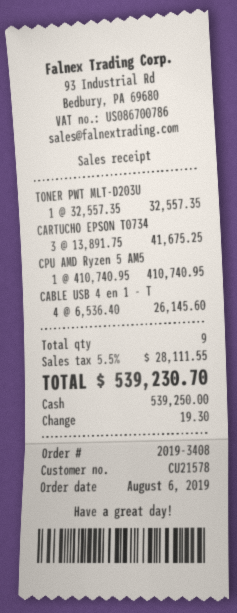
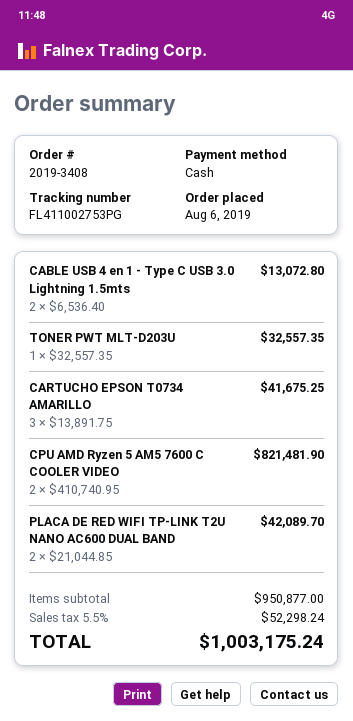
CPU AMD Ryzen 5 AM5: 1 x 410740.95 = 410740.95 -> 2 x 410740.95 = 821481.90
CABLE USB 4 en 1 - T: 4 x 6536.40 = 26145.60 -> 2 x 6536.40 = 13072.80
PLACA DE RED WIFI TP-LINK T2U NANO AC600 DUAL BAND: none -> 2 x 21044.85 = 42089.70
tax: 5.5% = 28111.55 -> 5.5% = 52298.24
total: 539230.70 -> 1003175.24

